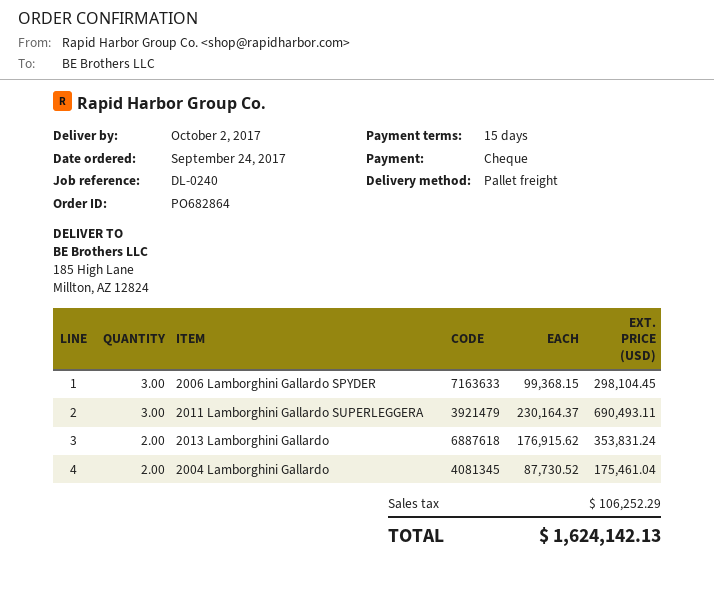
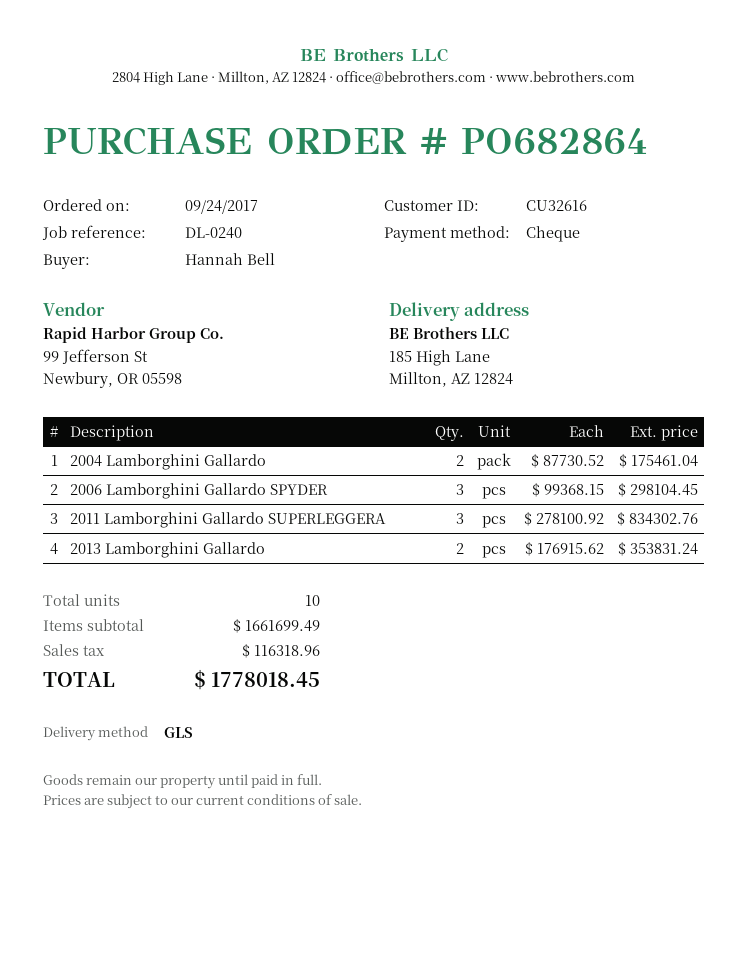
shipping method: pallet freight -> GLS
2011 Lamborghini Gallardo SUPERLEGGERA: 3 x 230164.37 = 690493.11 -> 3 x 278100.92 = 834302.76
tax: 106252.29 -> 116318.96
total: 1624142.13 -> 1778018.45

